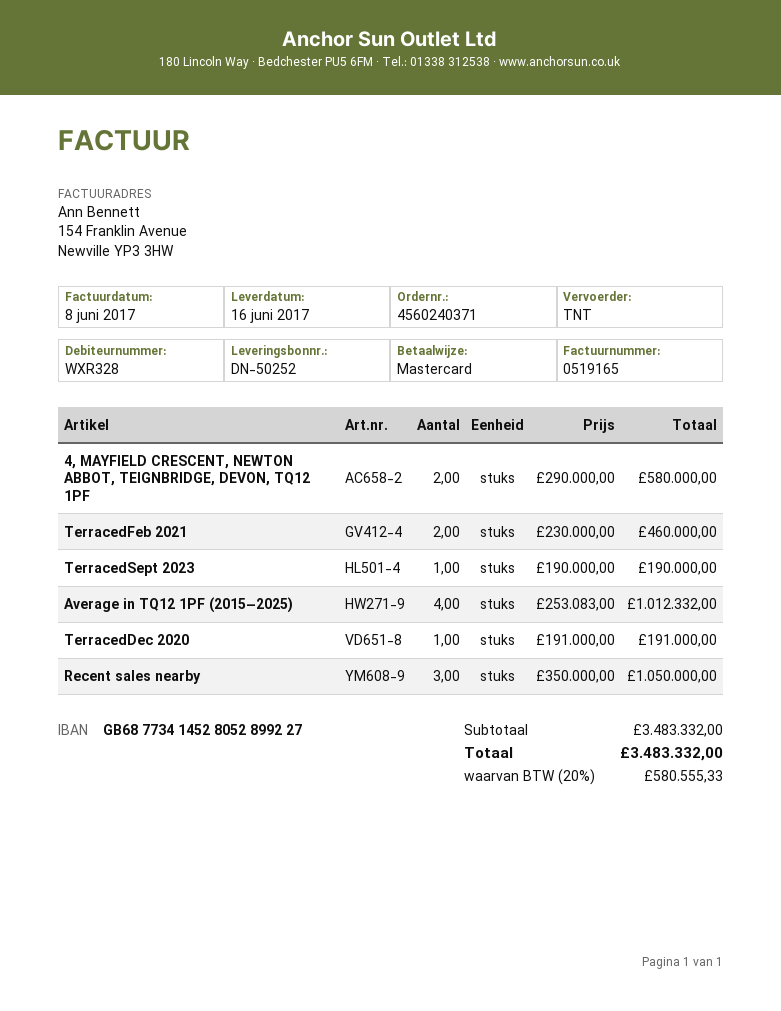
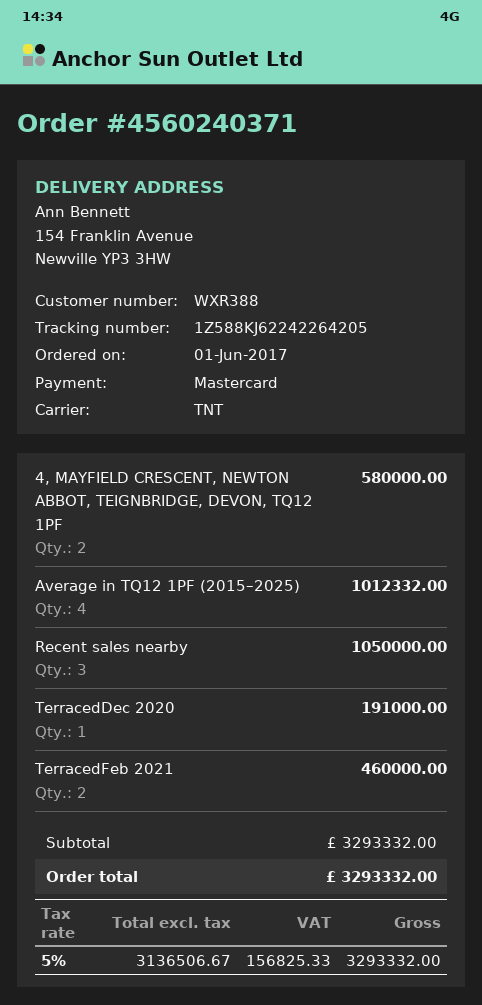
customer number: WXR328 -> WXR388
TerracedSept 2023: 1 for 190000.00 -> none
subtotal: 3483332.00 -> 3293332.00
tax: 20% = 580555.33 -> 5% = 156825.33
total: 3483332.00 -> 3293332.00

